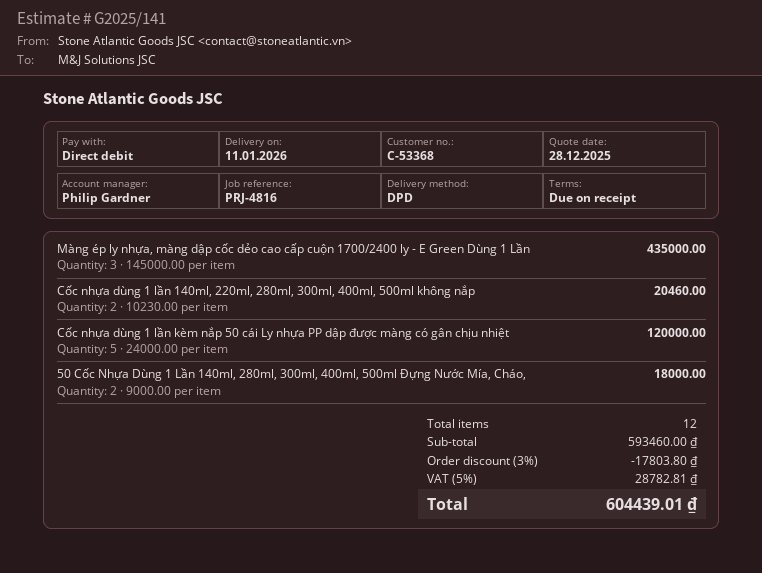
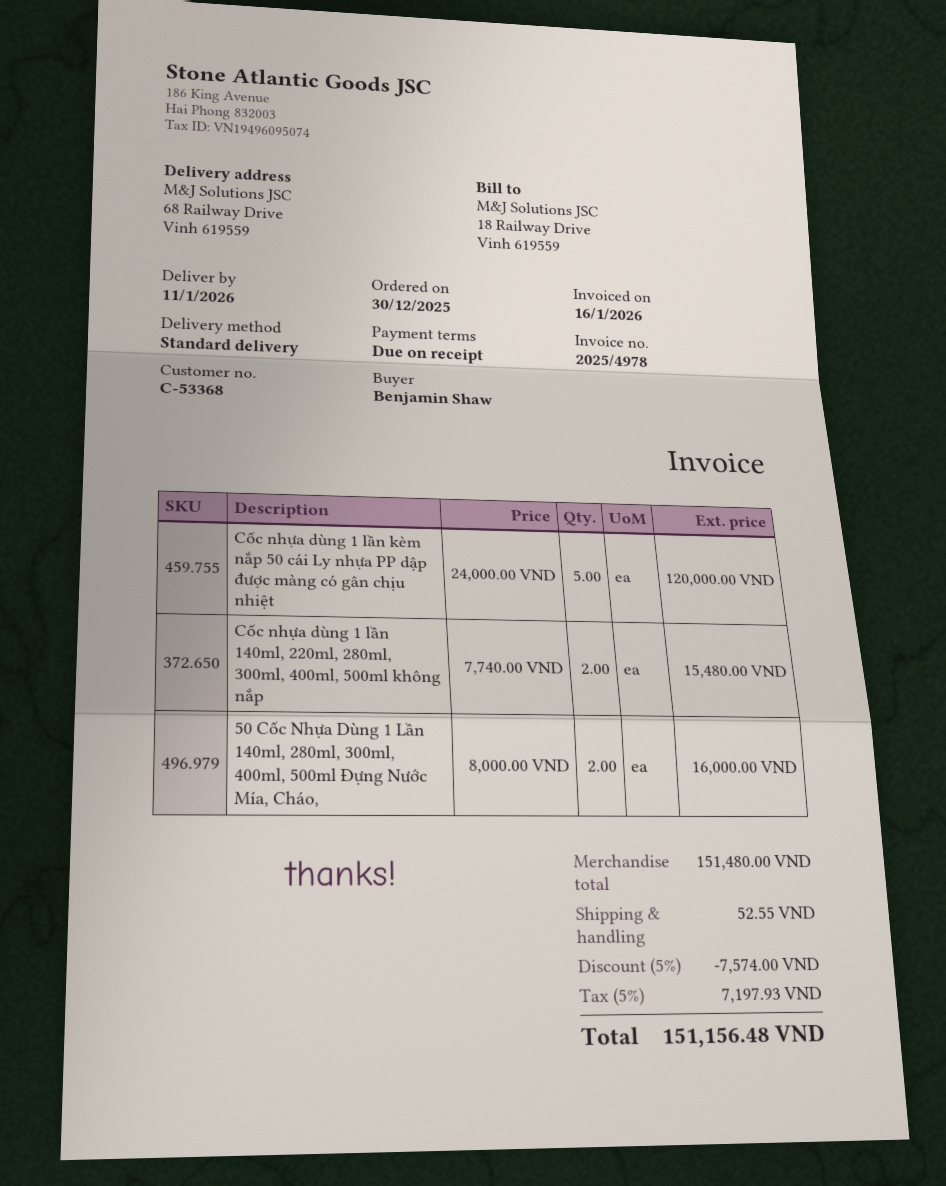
shipping method: DPD -> standard
Màng ép ly nhựa, màng dập cốc dẻo cao cấp cuộn 1700/2400 ly - E Green Dùng 1 Lần: 3 x 145000.00 = 435000.00 -> none
Cốc nhựa dùng 1 lần 140ml, 220ml, 280ml, 300ml, 400ml, 500ml không nắp: 2 x 10230.00 = 20460.00 -> 2 x 7740.00 = 15480.00
50 Cốc Nhựa Dùng 1 Lần 140ml, 280ml, 300ml, 400ml, 500ml Đựng Nước Mía, Cháo,: 2 x 9000.00 = 18000.00 -> 2 x 8000.00 = 16000.00
subtotal: 593460.00 -> 151480.00
discount: 3% = 17803.80 -> 5% = 7574.00
shipping: none -> 52.55
tax: 5% = 28782.81 -> 5% = 7197.93
total: 604439.01 -> 151156.48

